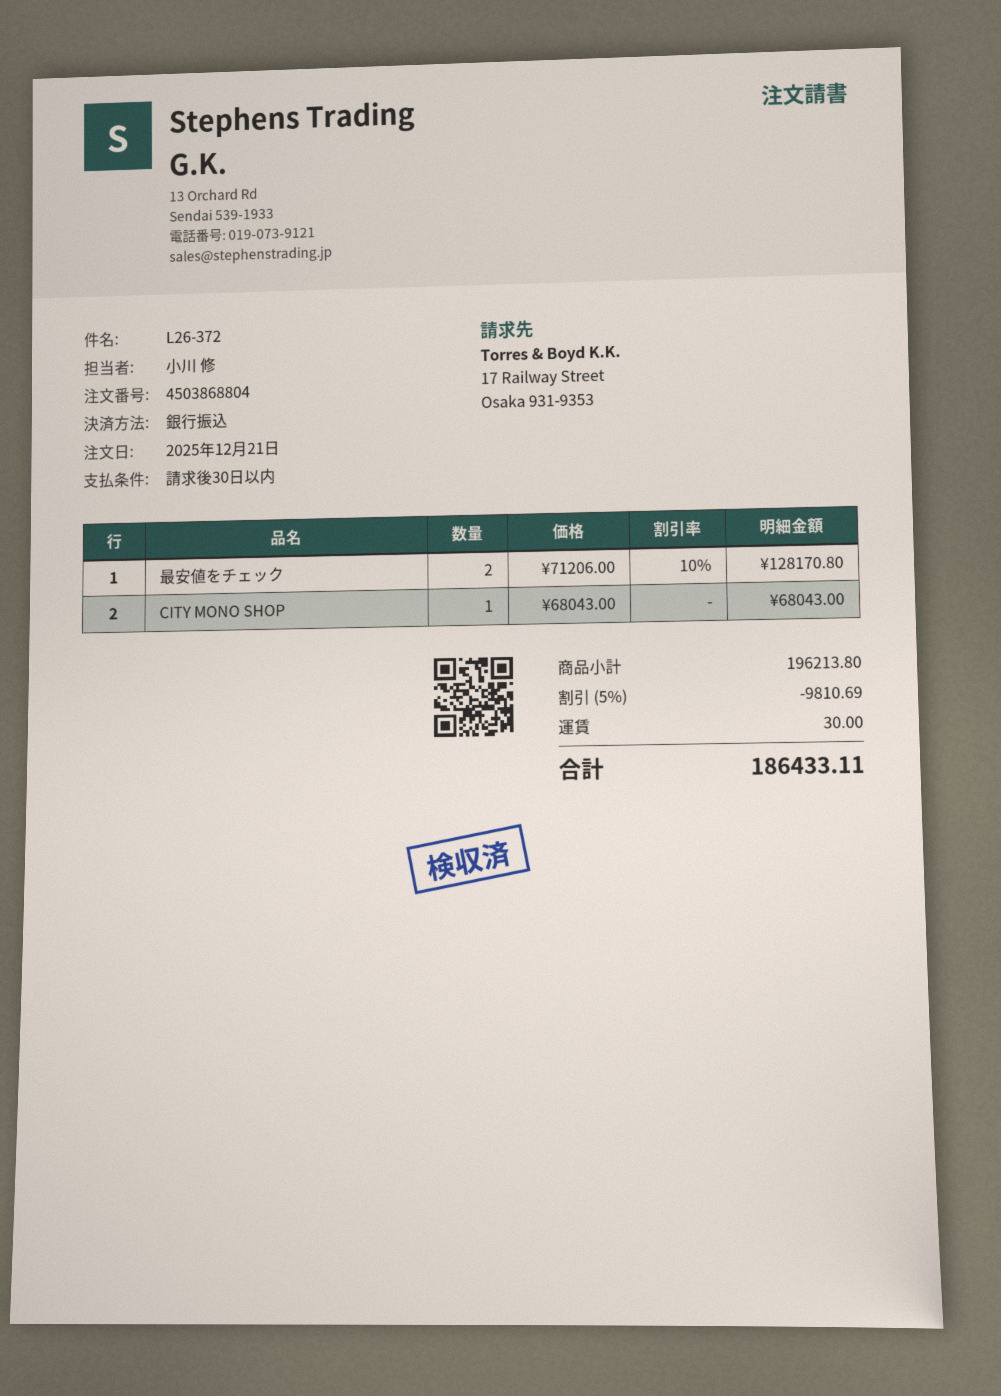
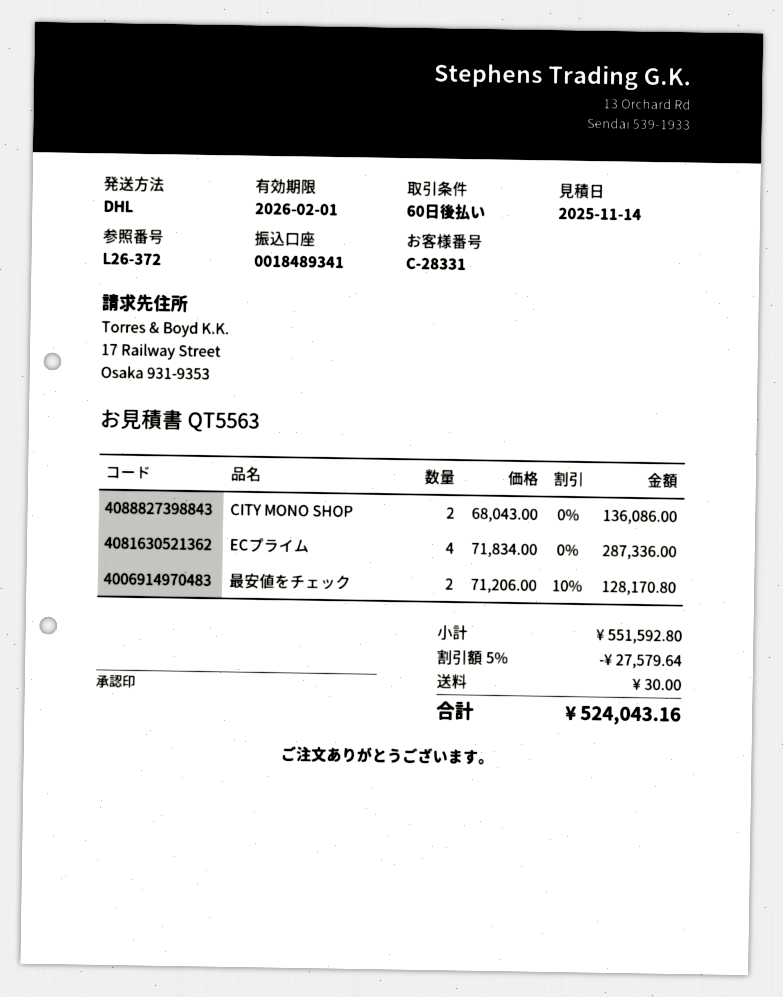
payment terms: 30 days -> 60 days
CITY MONO SHOP: 1 x 68043.00 = 68043.00 -> 2 x 68043.00 = 136086.00
ECプライム: none -> 4 x 71834.00 = 287336.00
subtotal: 196213.80 -> 551592.80
discount: 5% = 9810.69 -> 5% = 27579.64
total: 186433.11 -> 524043.16

